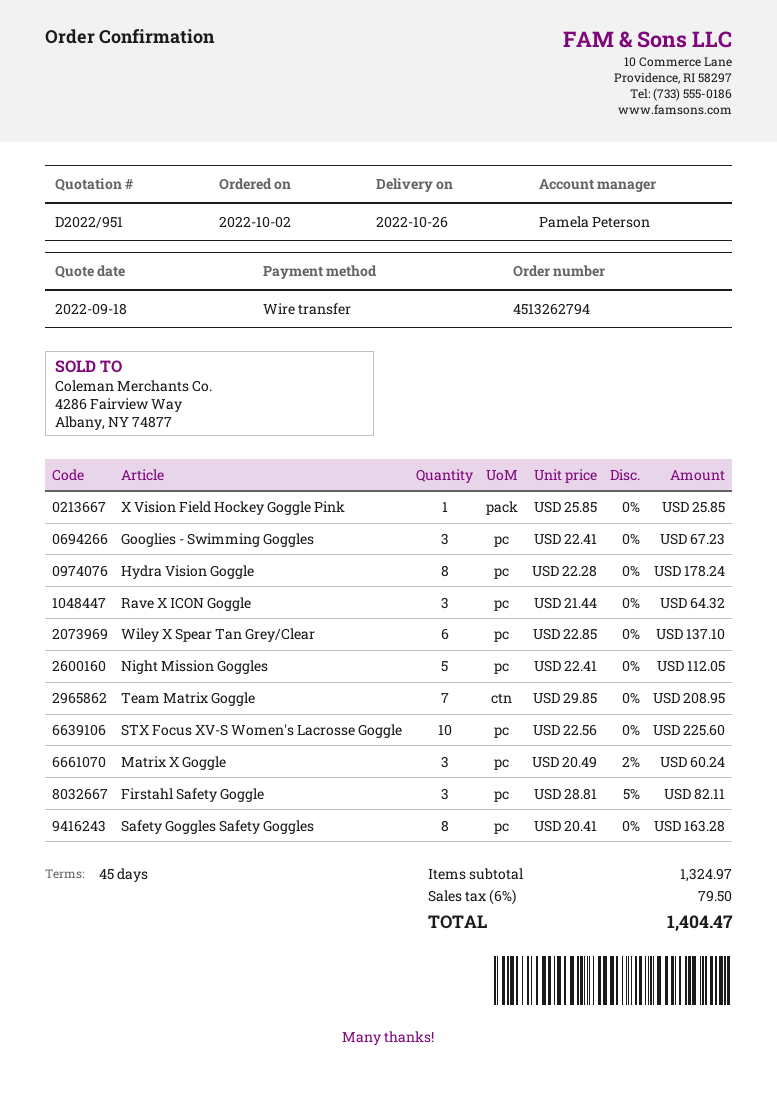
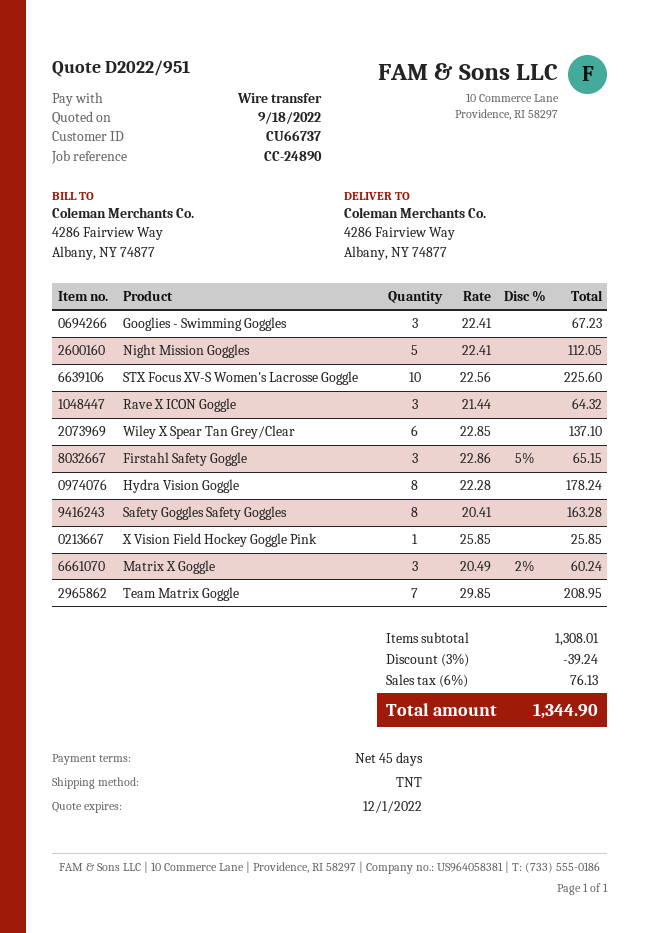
Firstahl Safety Goggle: 3 x 28.81 - 5% = 82.11 -> 3 x 22.86 - 5% = 65.15
subtotal: 1324.97 -> 1308.01
discount: none -> 3% = 39.24
tax: 6% = 79.50 -> 6% = 76.13
total: 1404.47 -> 1344.90

